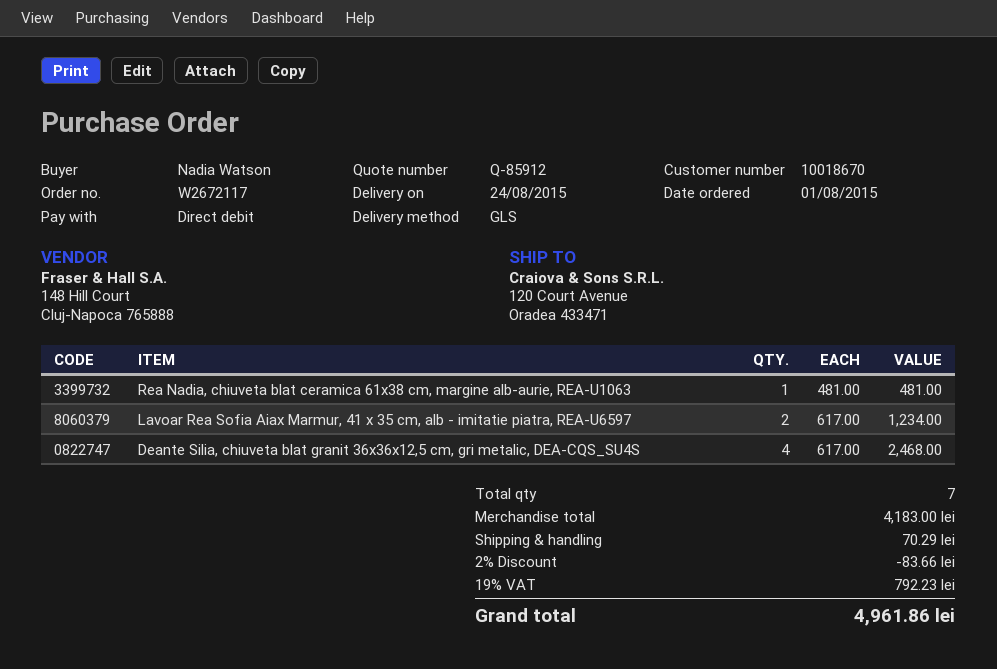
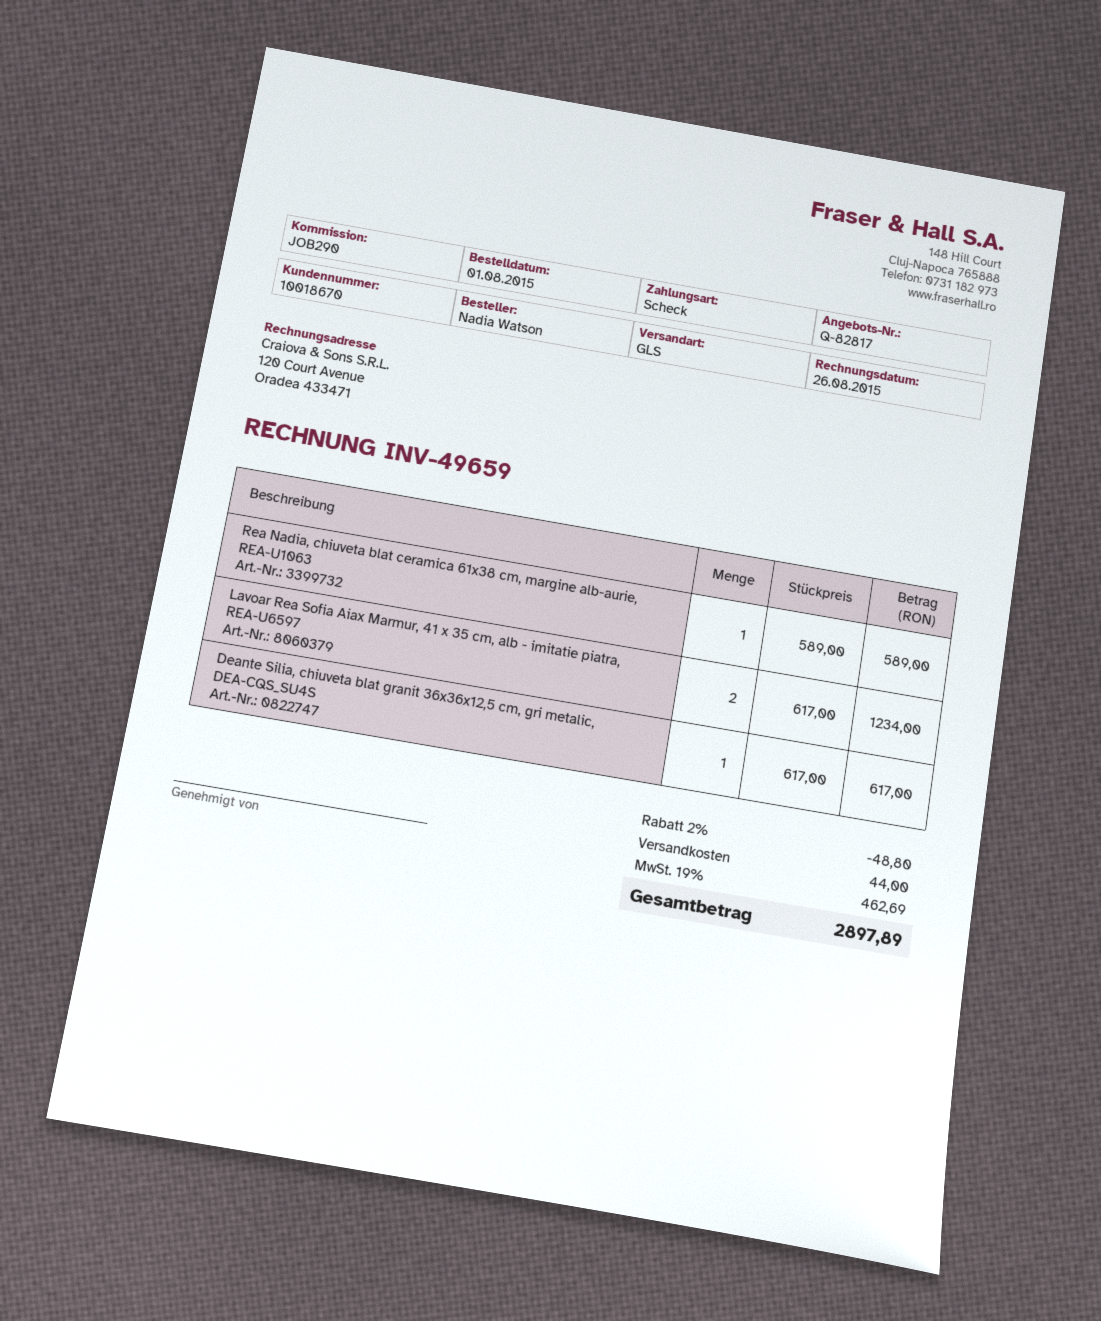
quote number: Q-85912 -> Q-82817
payment method: direct debit -> cheque
Rea Nadia, chiuveta blat ceramica 61x38 cm, margine alb-aurie, REA-U1063: 1 x 481.00 = 481.00 -> 1 x 589.00 = 589.00
Deante Silia, chiuveta blat granit 36x36x12,5 cm, gri metalic, DEA-CQS_SU4S: 4 x 617.00 = 2468.00 -> 1 x 617.00 = 617.00
discount: 2% = 83.66 -> 2% = 48.80
shipping: 70.29 -> 44.00
tax: 19% = 792.23 -> 19% = 462.69
total: 4961.86 -> 2897.89

